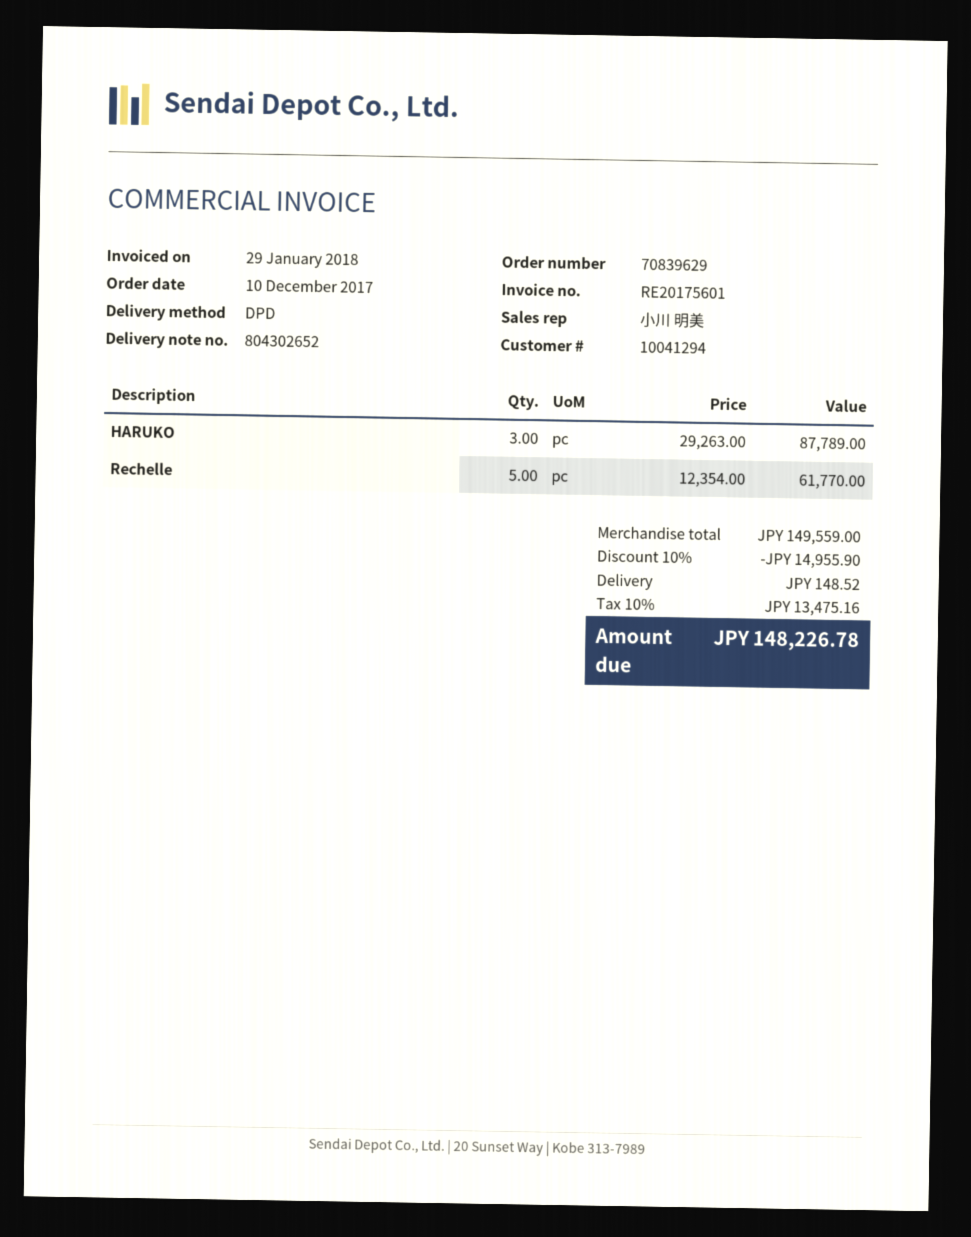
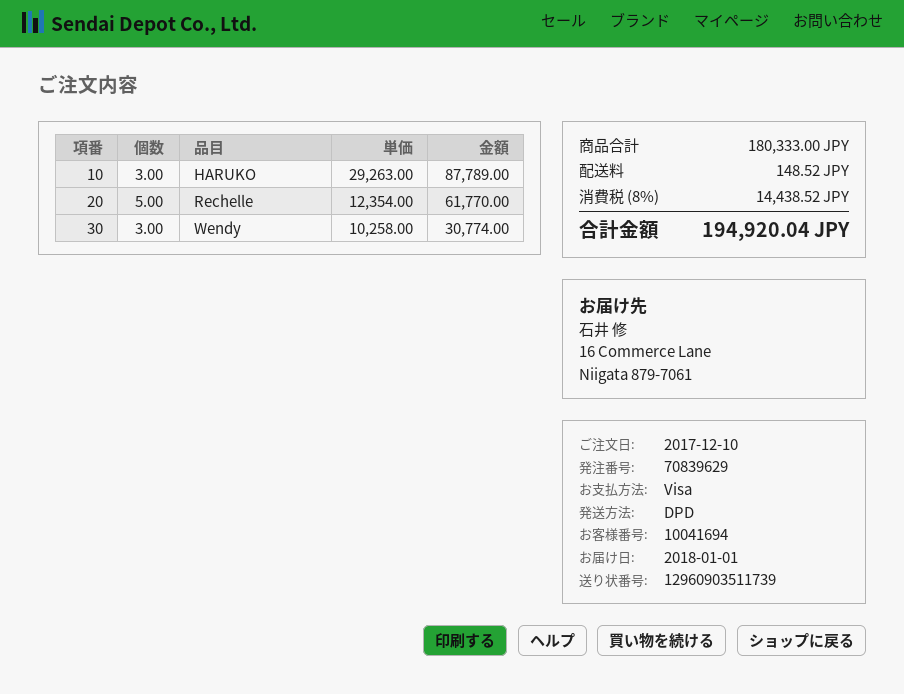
customer number: 10041294 -> 10041694
Wendy: none -> 3 x 10258.00 = 30774.00
subtotal: 149559.00 -> 180333.00
discount: 10% = 14955.90 -> none
tax: 10% = 13475.16 -> 8% = 14438.52
total: 148226.78 -> 194920.04

